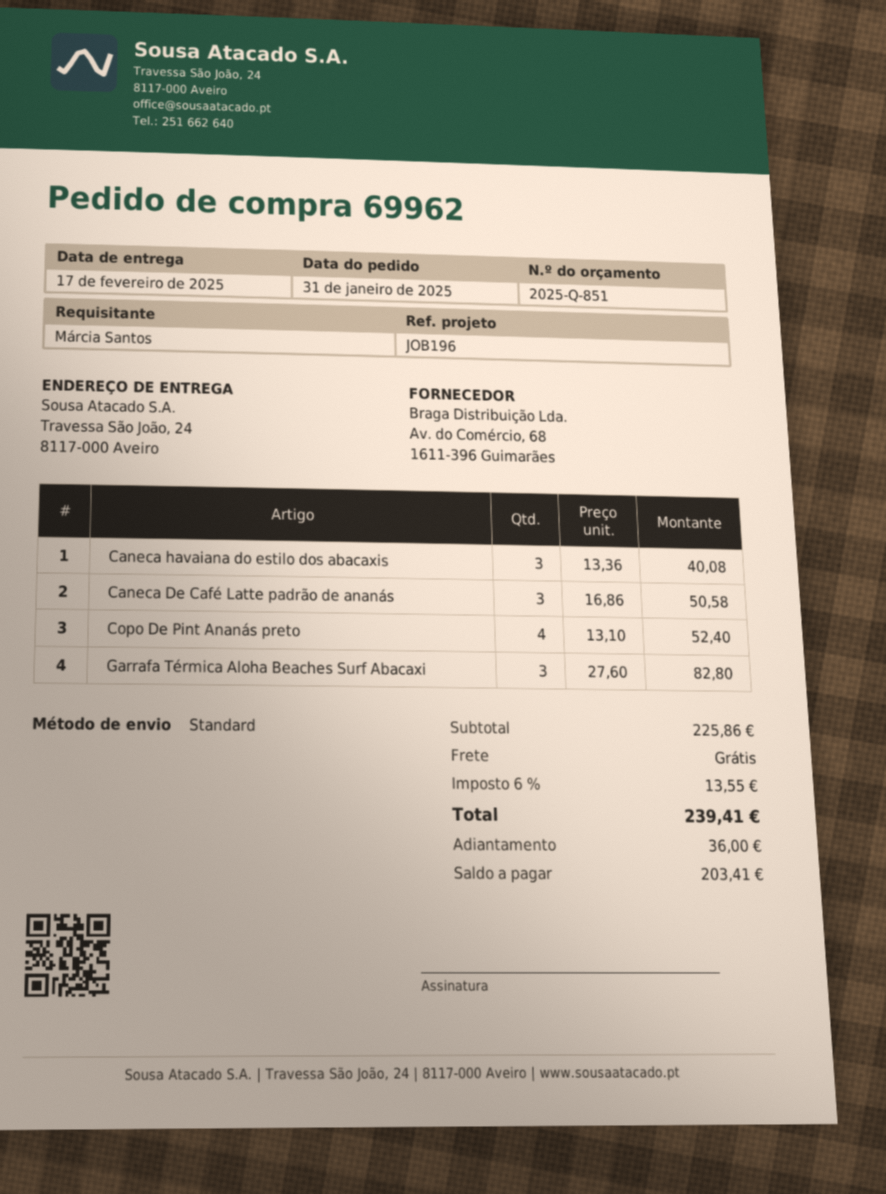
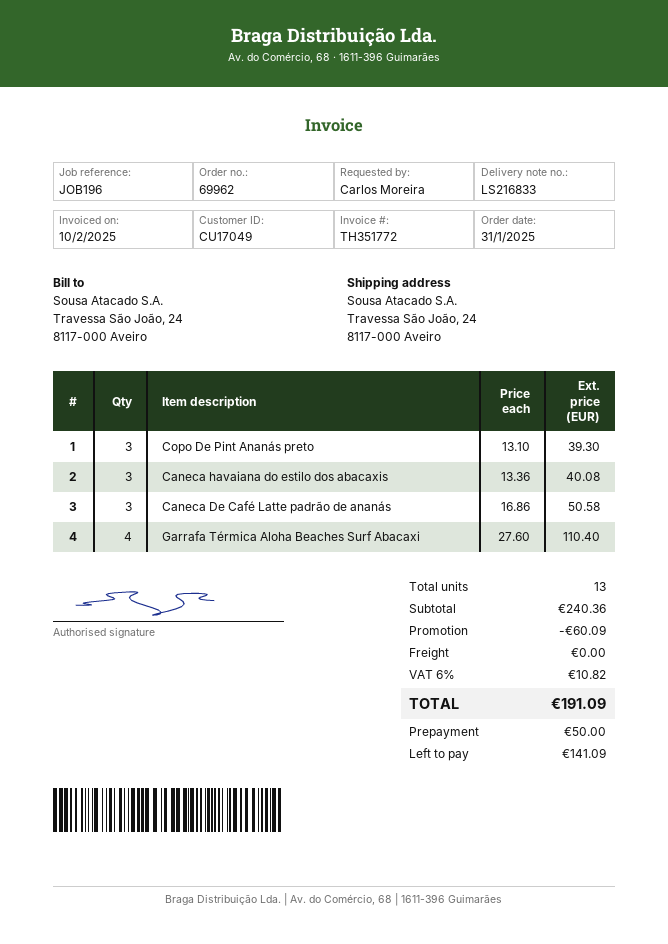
ordered by: Márcia Santos -> Carlos Moreira
Copo De Pint Ananás preto: 4 x 13.10 = 52.40 -> 3 x 13.10 = 39.30
Garrafa Térmica Aloha Beaches Surf Abacaxi: 3 x 27.60 = 82.80 -> 4 x 27.60 = 110.40
subtotal: 225.86 -> 240.36
discount: none -> 60.09
tax: 6% = 13.55 -> 6% = 10.82
total: 239.41 -> 191.09
deposit: 36.00 -> 50.00
balance: 203.41 -> 141.09

